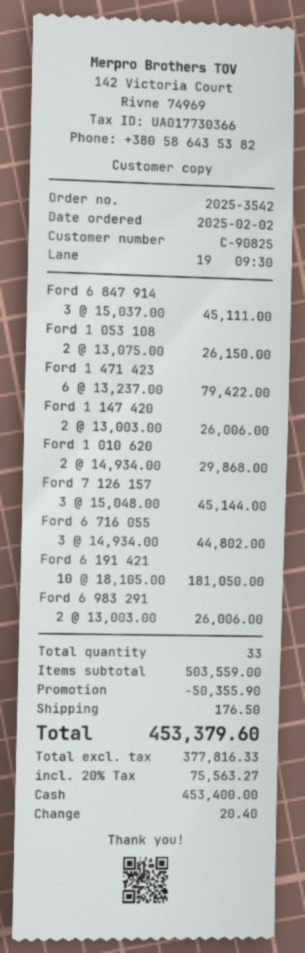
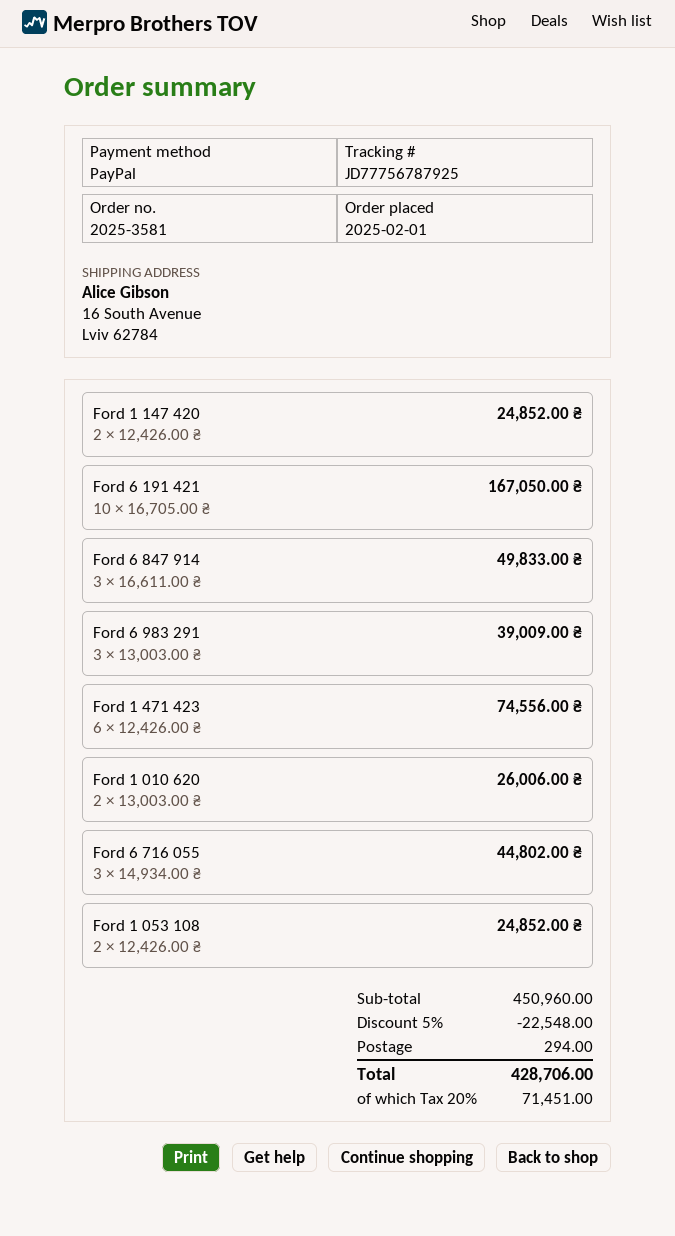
order number: 2025-3542 -> 2025-3581
order date: 2025-02-02 -> 2025-02-01
payment method: cash -> PayPal
Ford 6 847 914: 3 x 15037.00 = 45111.00 -> 3 x 16611.00 = 49833.00
Ford 1 053 108: 2 x 13075.00 = 26150.00 -> 2 x 12426.00 = 24852.00
Ford 1 471 423: 6 x 13237.00 = 79422.00 -> 6 x 12426.00 = 74556.00
Ford 1 147 420: 2 x 13003.00 = 26006.00 -> 2 x 12426.00 = 24852.00
Ford 1 010 620: 2 x 14934.00 = 29868.00 -> 2 x 13003.00 = 26006.00
Ford 7 126 157: 3 x 15048.00 = 45144.00 -> none
Ford 6 191 421: 10 x 18105.00 = 181050.00 -> 10 x 16705.00 = 167050.00
Ford 6 983 291: 2 x 13003.00 = 26006.00 -> 3 x 13003.00 = 39009.00
subtotal: 503559.00 -> 450960.00
discount: 50355.90 -> 22548.00
shipping: 176.50 -> 294.00
tax: 20% = 75563.27 -> 20% = 71451.00
total: 453379.60 -> 428706.00

